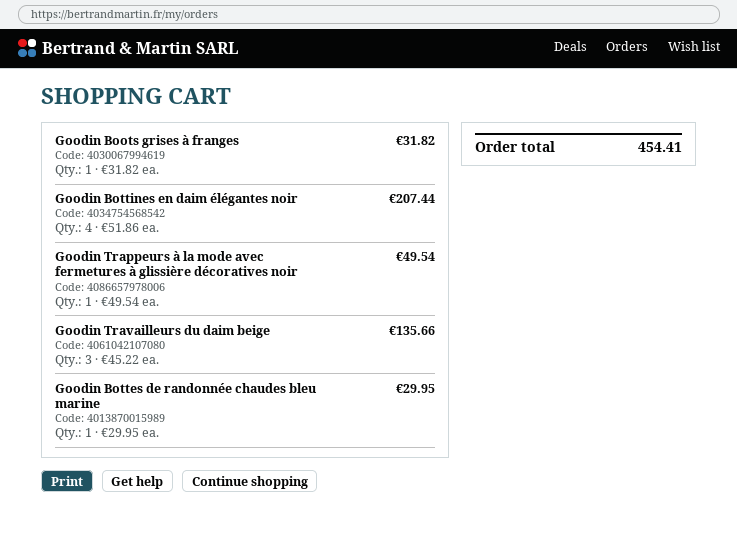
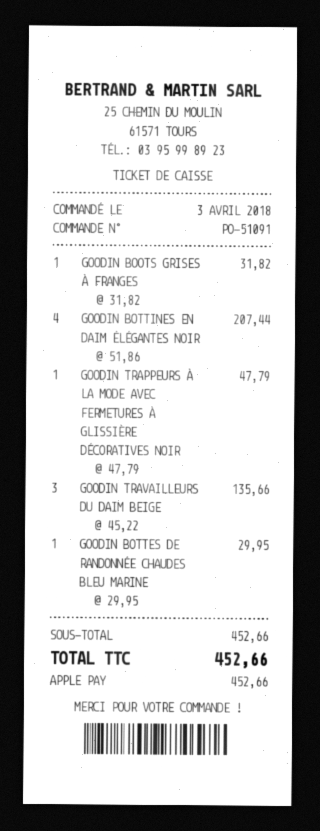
Goodin Trappeurs à la mode avec fermetures à glissière décoratives noir: 1 x 49.54 = 49.54 -> 1 x 47.79 = 47.79
total: 454.41 -> 452.66

